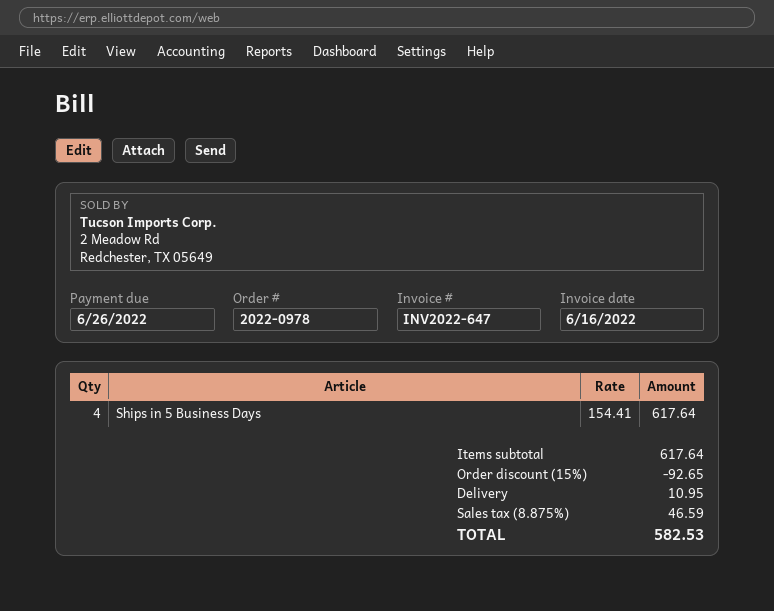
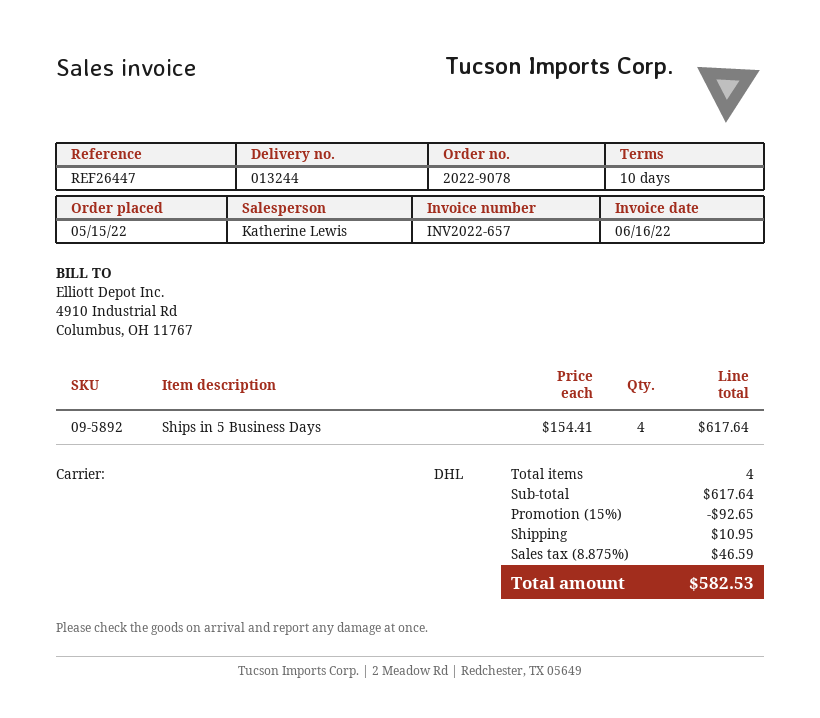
order number: 2022-0978 -> 2022-9078
invoice number: INV2022-647 -> INV2022-657

